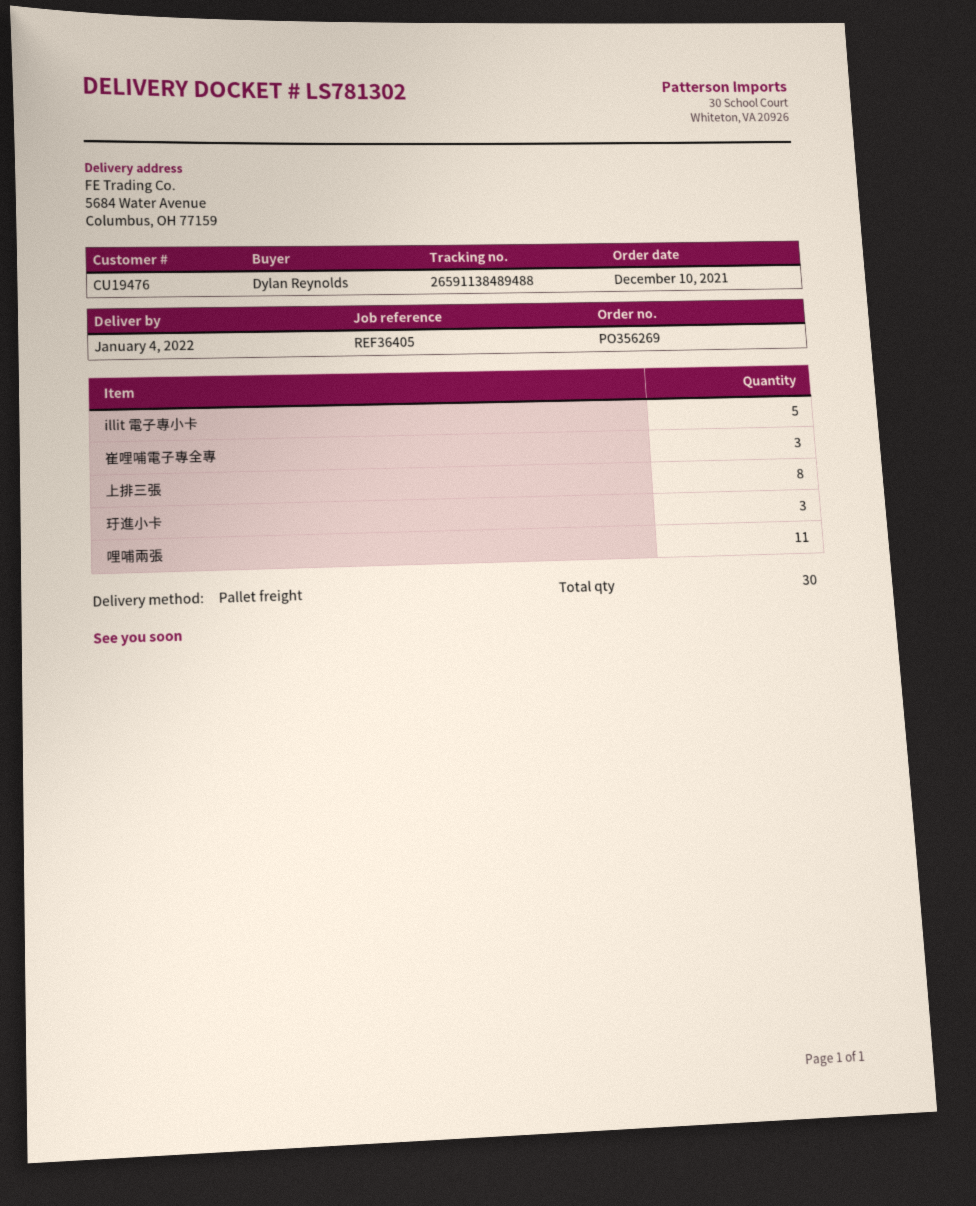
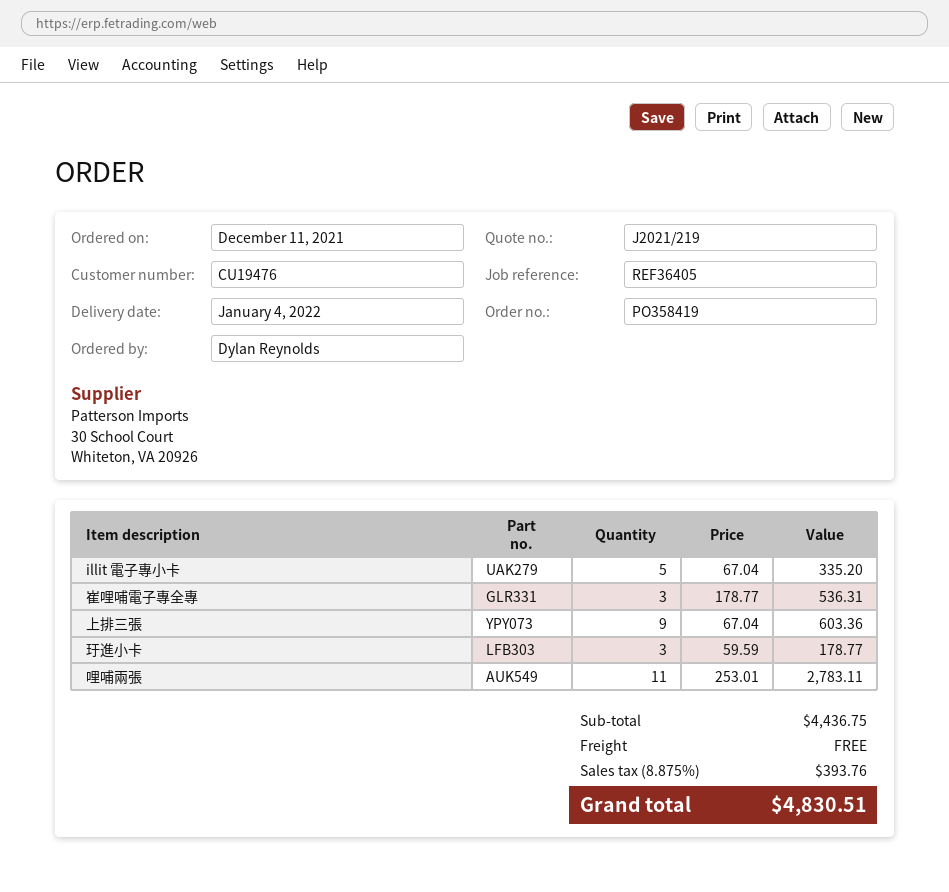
order number: PO356269 -> PO358419
order date: 2021-12-10 -> 2021-12-11
上排三張: 8 -> 9

